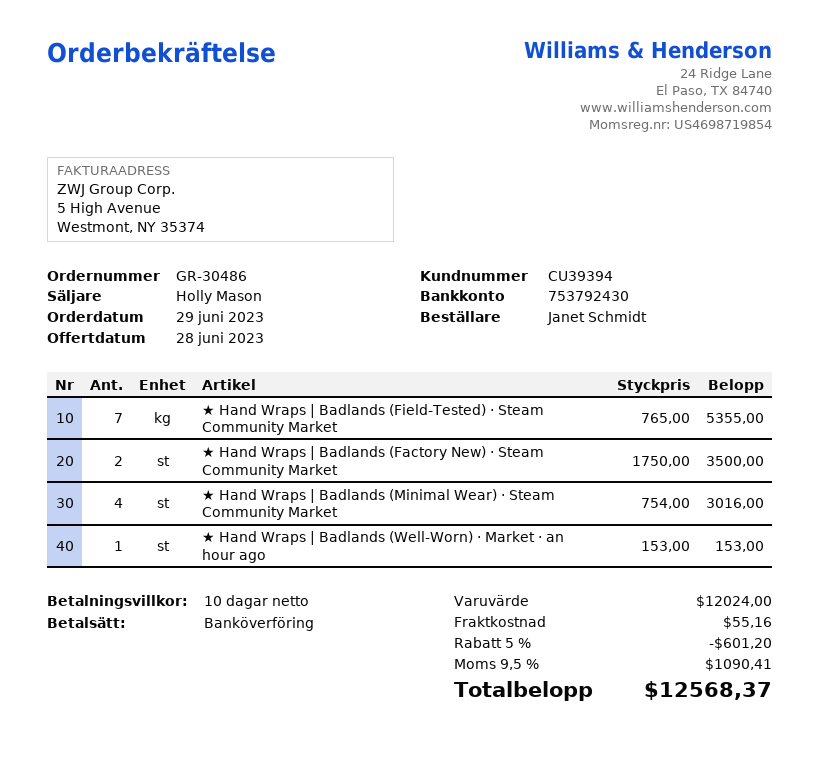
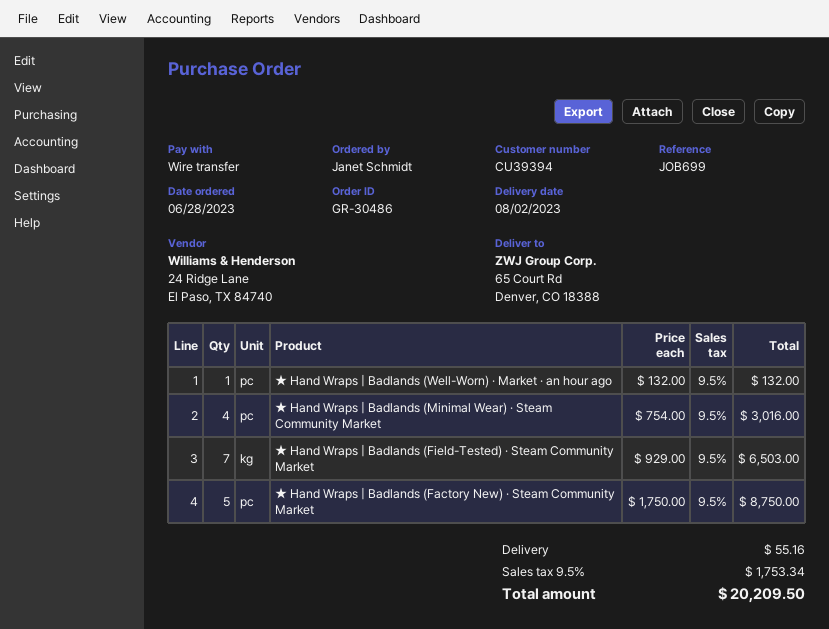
order date: 2023-06-29 -> 2023-06-28
★ Hand Wraps | Badlands (Field-Tested) · Steam Community Market: 7 x 765.00 = 5355.00 -> 7 x 929.00 = 6503.00
★ Hand Wraps | Badlands (Factory New) · Steam Community Market: 2 x 1750.00 = 3500.00 -> 5 x 1750.00 = 8750.00
★ Hand Wraps | Badlands (Well-Worn) · Market · an hour ago: 1 x 153.00 = 153.00 -> 1 x 132.00 = 132.00
discount: 5% = 601.20 -> none
tax: 9.5% = 1090.41 -> 9.5% = 1753.34
total: 12568.37 -> 20209.50

